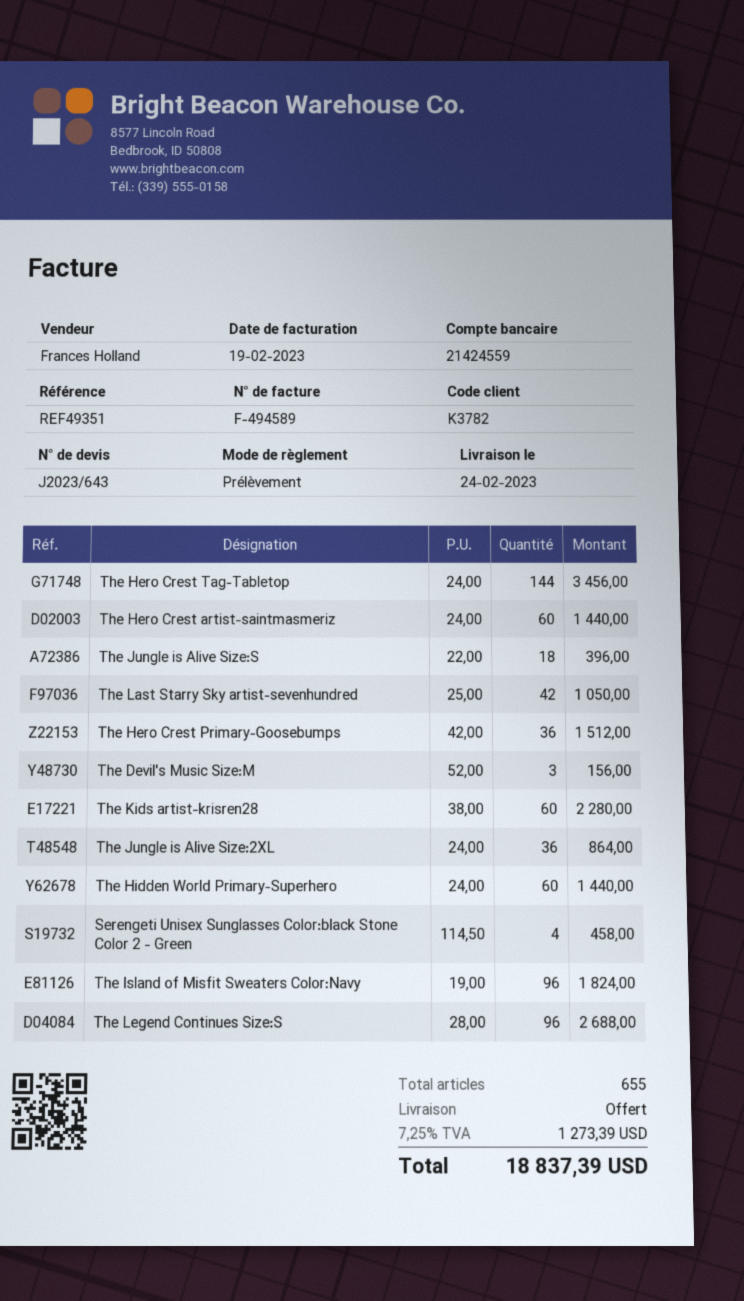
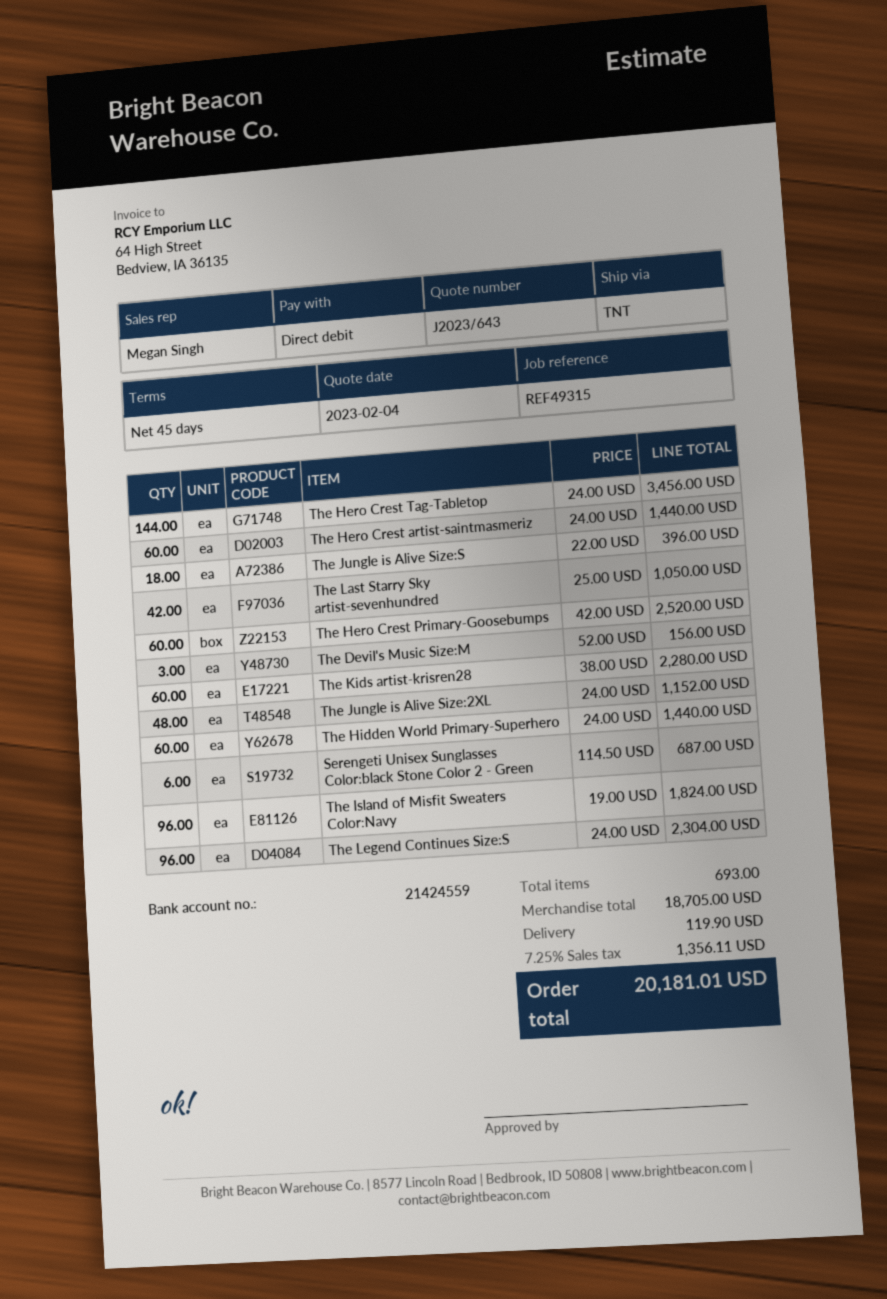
reference: REF49351 -> REF49315
sales rep: Frances Holland -> Megan Singh
The Hero Crest Primary-Goosebumps: 36 x 42.00 = 1512.00 -> 60 x 42.00 = 2520.00
The Jungle is Alive Size:2XL: 36 x 24.00 = 864.00 -> 48 x 24.00 = 1152.00
Serengeti Unisex Sunglasses Color:black Stone Color 2 - Green: 4 x 114.50 = 458.00 -> 6 x 114.50 = 687.00
The Legend Continues Size:S: 96 x 28.00 = 2688.00 -> 96 x 24.00 = 2304.00
total quantity: 655 -> 693
shipping: 0.00 -> 119.90
tax: 7.25% = 1273.39 -> 7.25% = 1356.11
total: 18837.39 -> 20181.01

